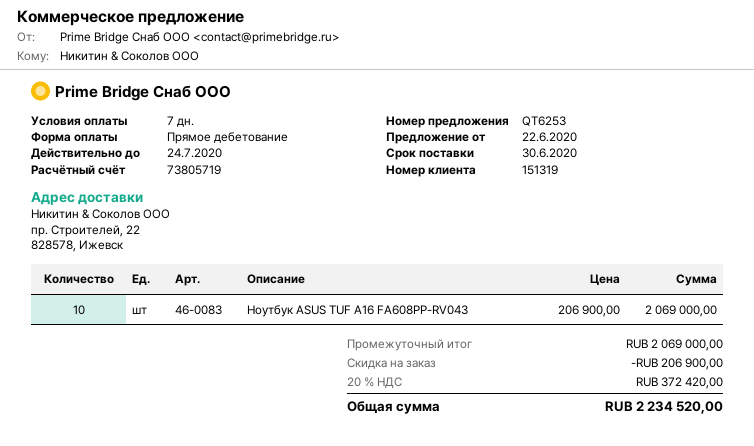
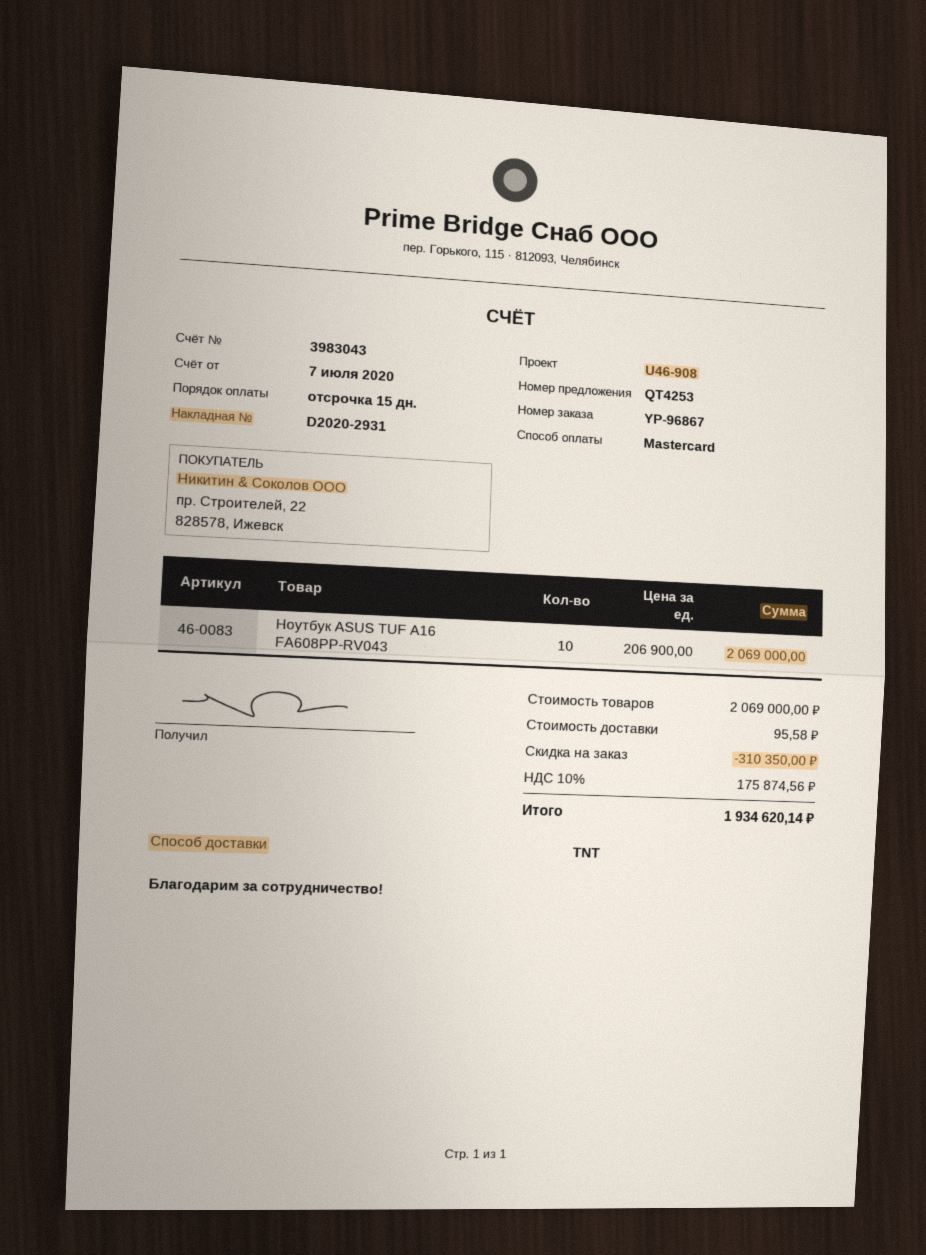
quote number: QT6253 -> QT4253
payment terms: 7 days -> 15 days
payment method: direct debit -> Mastercard
discount: 206900.00 -> 310350.00
shipping: none -> 95.58
tax: 20% = 372420.00 -> 10% = 175874.56
total: 2234520.00 -> 1934620.14

